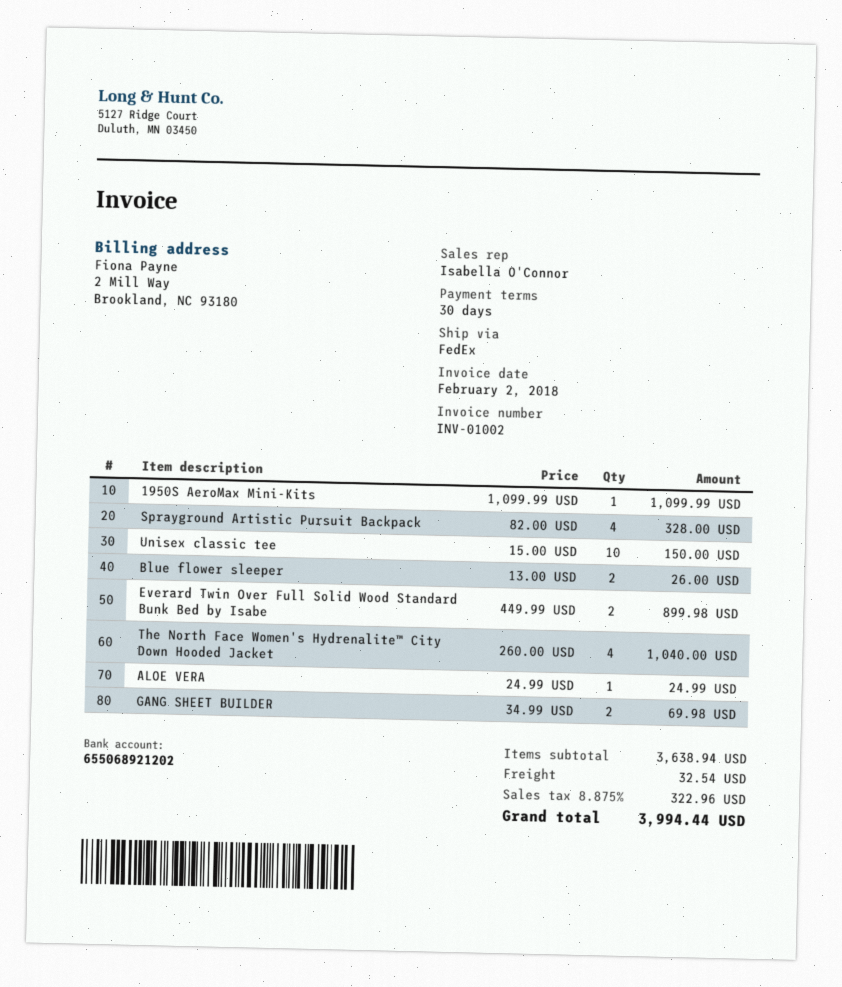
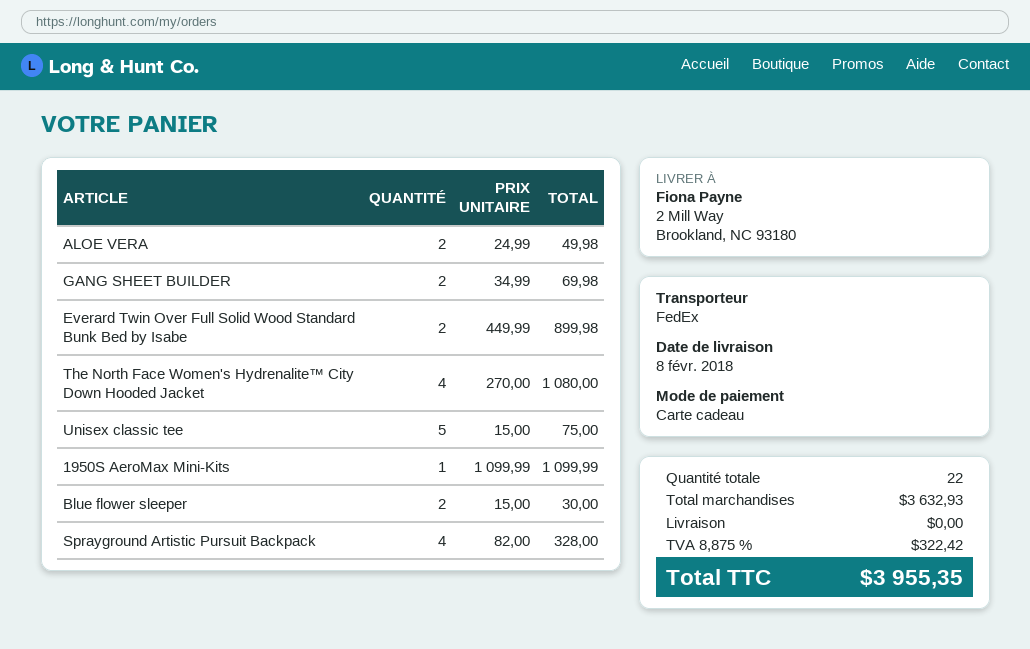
Unisex classic tee: 10 x 15.00 = 150.00 -> 5 x 15.00 = 75.00
Blue flower sleeper: 2 x 13.00 = 26.00 -> 2 x 15.00 = 30.00
The North Face Women's Hydrenalite™ City Down Hooded Jacket: 4 x 260.00 = 1040.00 -> 4 x 270.00 = 1080.00
ALOE VERA: 1 x 24.99 = 24.99 -> 2 x 24.99 = 49.98
subtotal: 3638.94 -> 3632.93
shipping: 32.54 -> 0.00
tax: 8.875% = 322.96 -> 8.875% = 322.42
total: 3994.44 -> 3955.35

